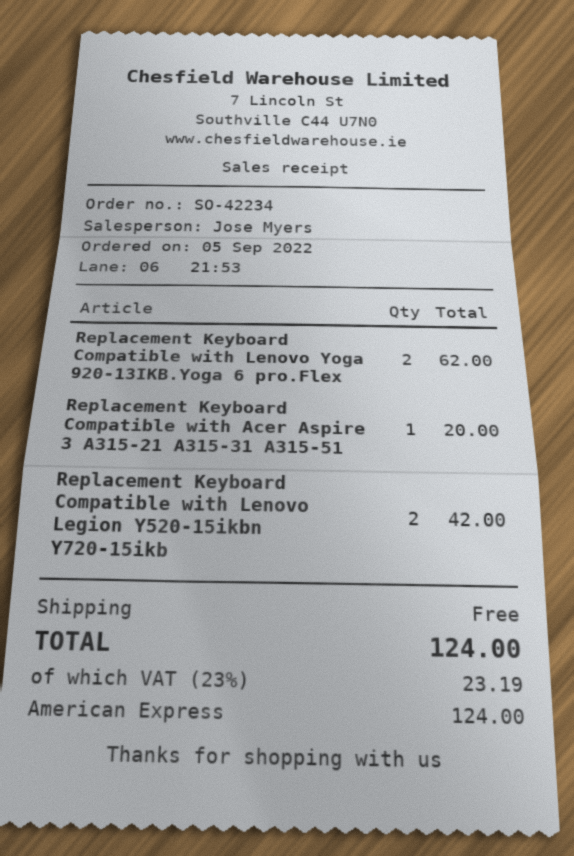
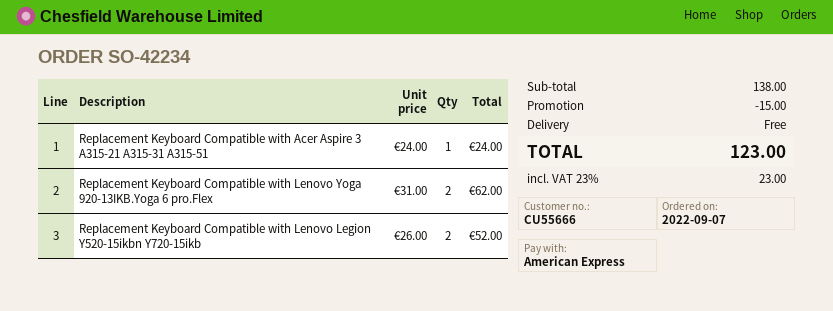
order date: 2022-09-05 -> 2022-09-07
Replacement Keyboard Compatible with Acer Aspire 3 A315-21 A315-31 A315-51: 1 for 20.00 -> 1 for 24.00
Replacement Keyboard Compatible with Lenovo Legion Y520-15ikbn Y720-15ikb: 2 for 42.00 -> 2 for 52.00
discount: none -> 15.00
tax: 23% = 23.19 -> 23% = 23.00
total: 124.00 -> 123.00

